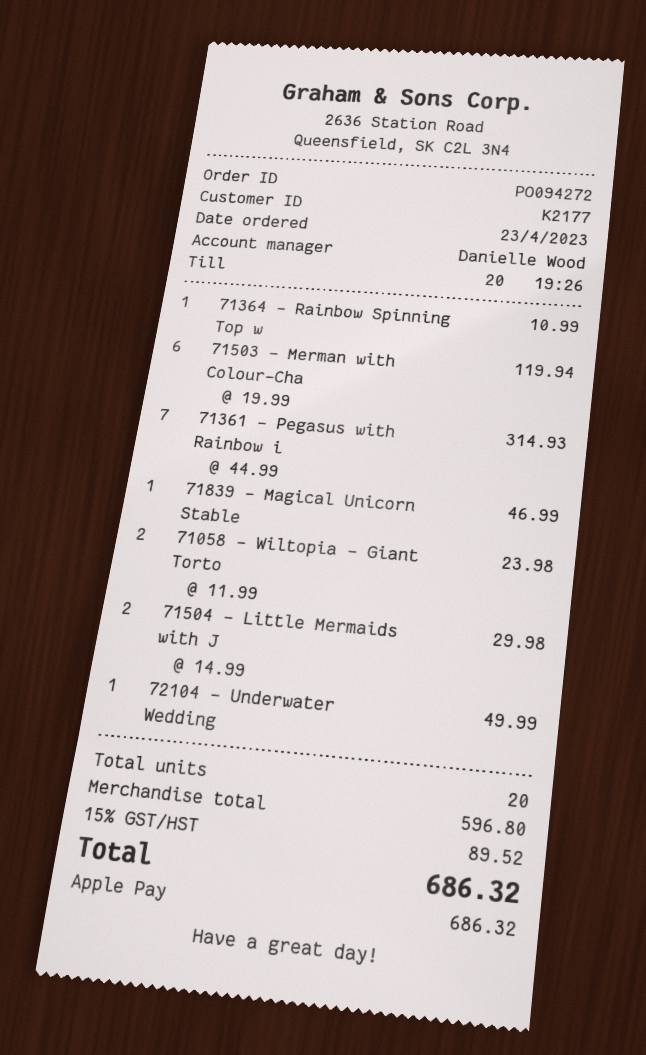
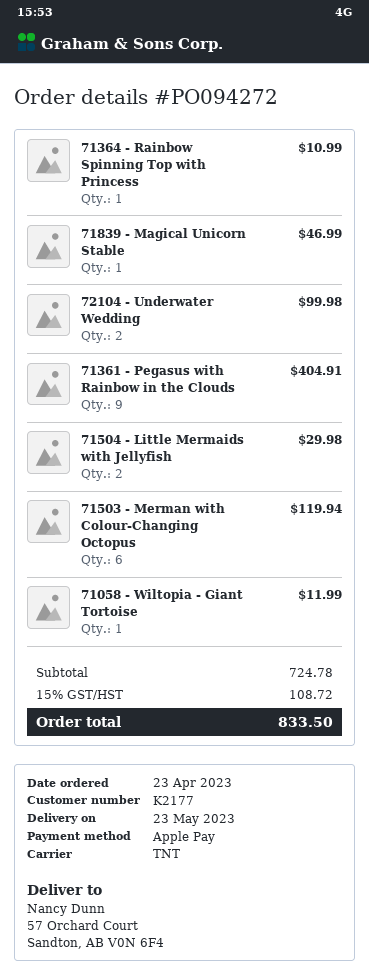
71361 - Pegasus with Rainbow i: 7 for 314.93 -> 9 for 404.91
71058 - Wiltopia - Giant Torto: 2 for 23.98 -> 1 for 11.99
72104 - Underwater Wedding: 1 for 49.99 -> 2 for 99.98
subtotal: 596.80 -> 724.78
tax: 15% = 89.52 -> 15% = 108.72
total: 686.32 -> 833.50

